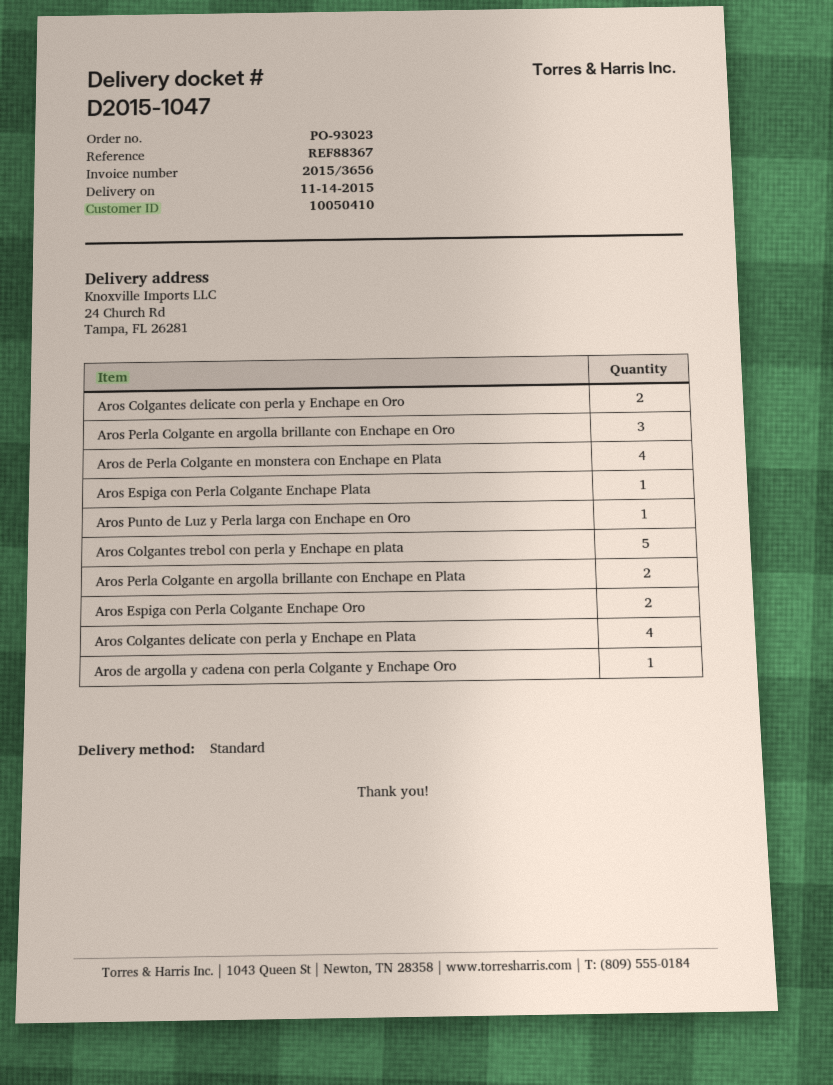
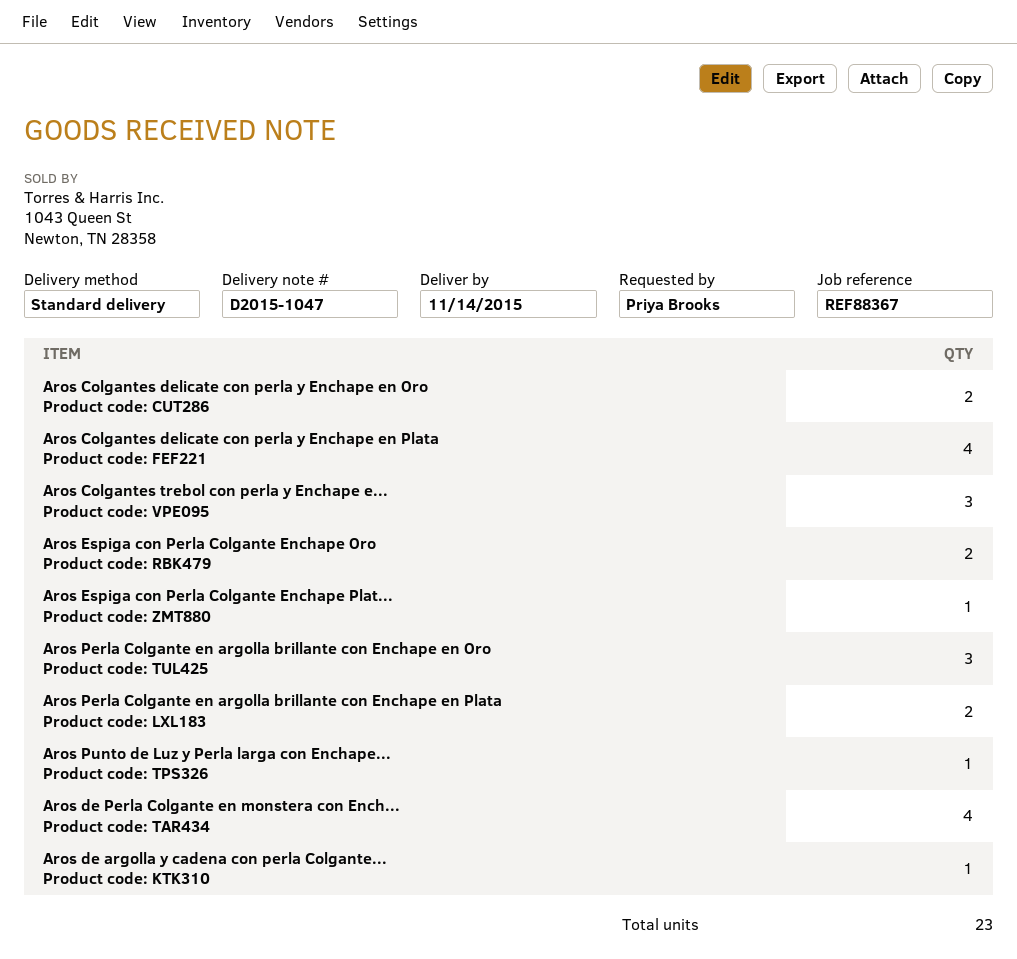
Aros Colgantes trebol con perla y Enchape en plata: 5 -> 3

